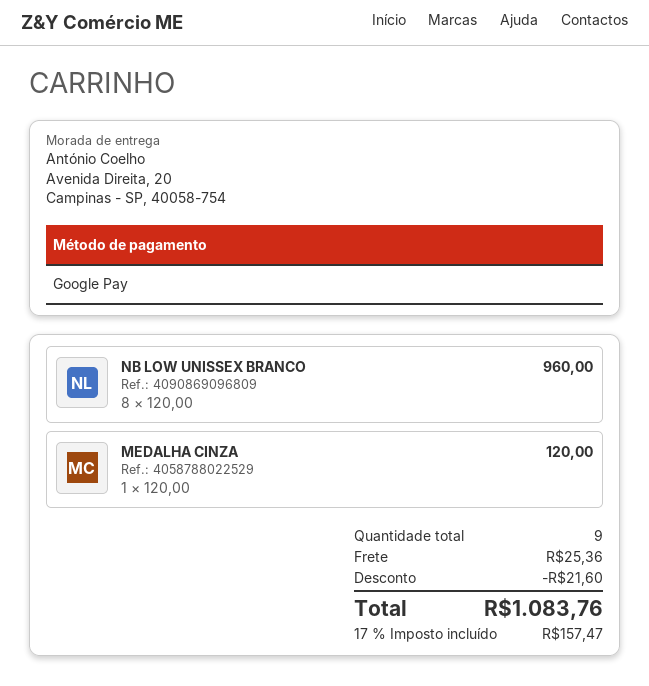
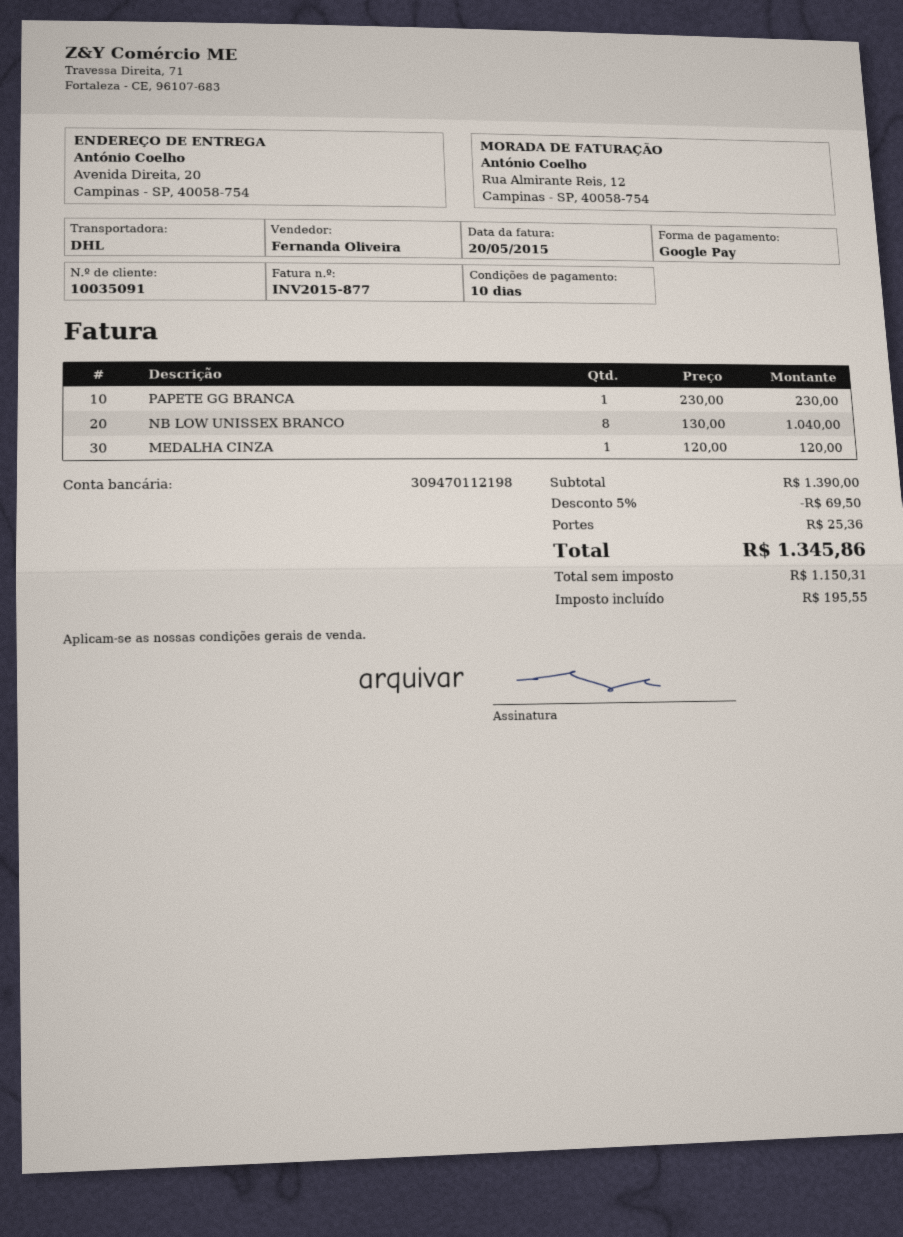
NB LOW UNISSEX BRANCO: 8 x 120.00 = 960.00 -> 8 x 130.00 = 1040.00
PAPETE GG BRANCA: none -> 1 x 230.00 = 230.00
discount: 21.60 -> 69.50
tax: 157.47 -> 195.55
total: 1083.76 -> 1345.86

